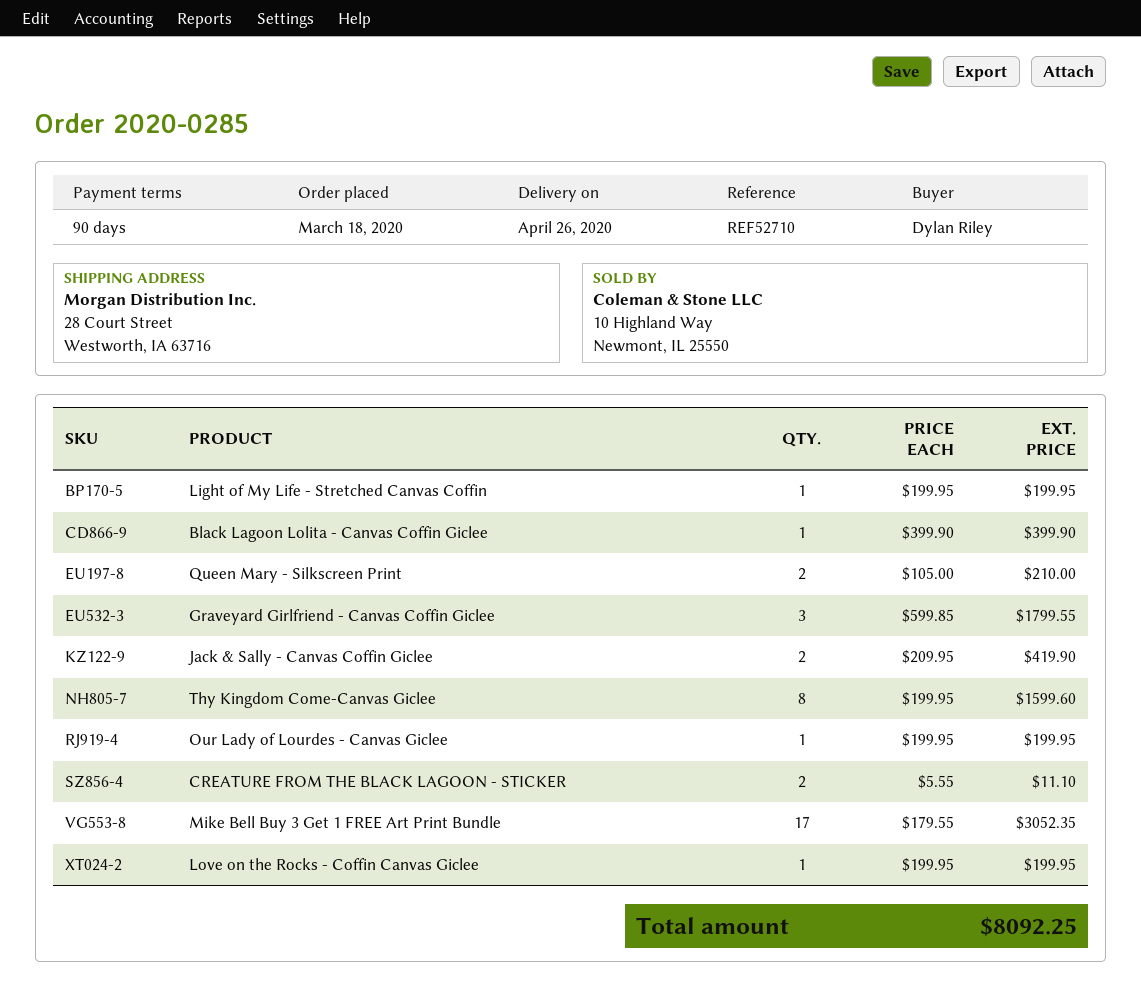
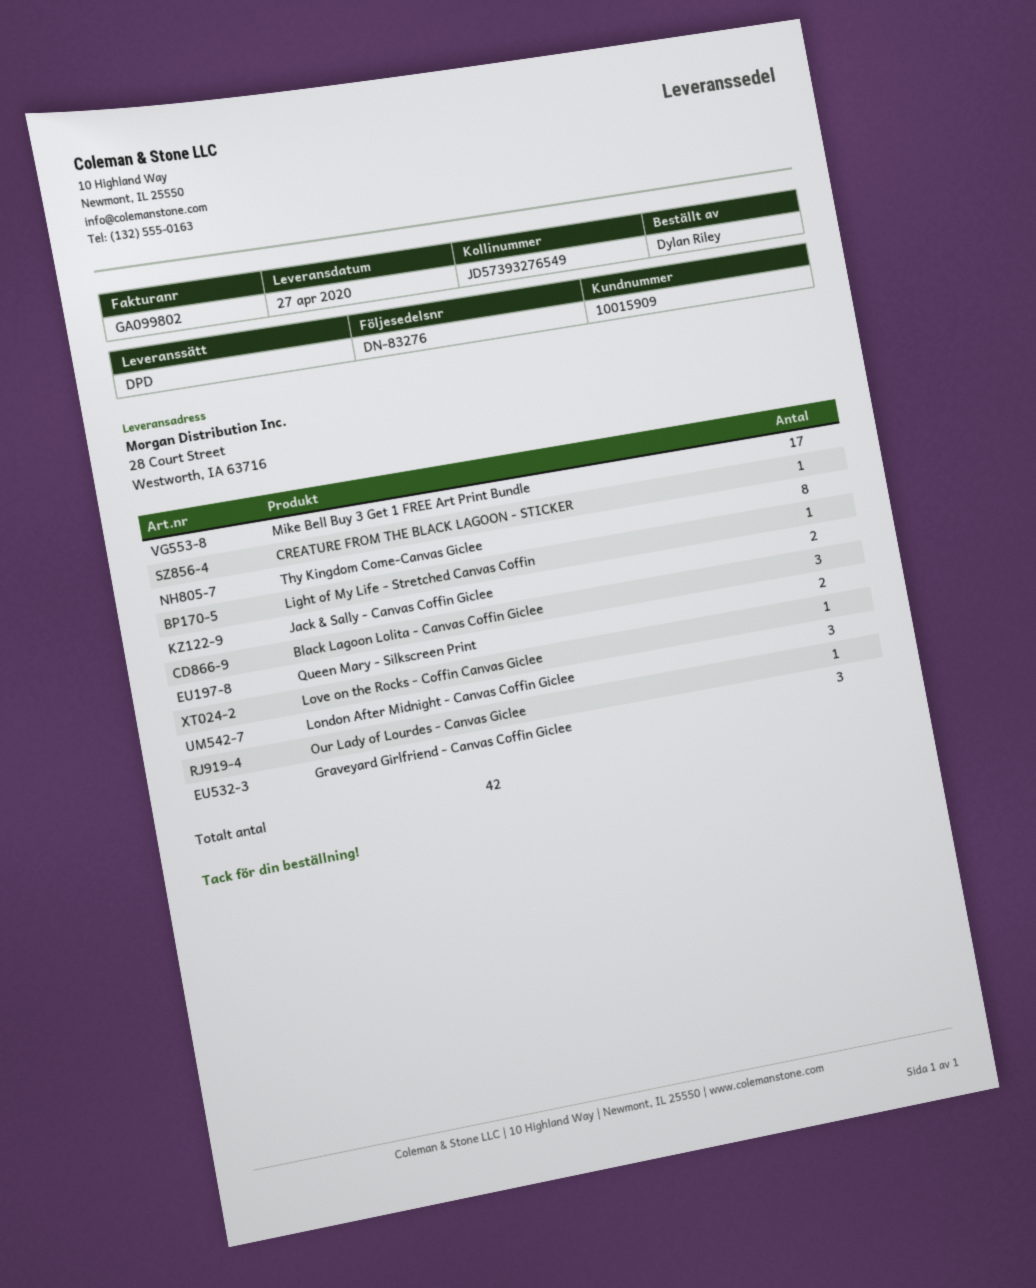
delivery date: 2020-04-26 -> 2020-04-27
Black Lagoon Lolita - Canvas Coffin Giclee: 1 -> 3
CREATURE FROM THE BLACK LAGOON - STICKER: 2 -> 1
London After Midnight - Canvas Coffin Giclee: none -> 3

